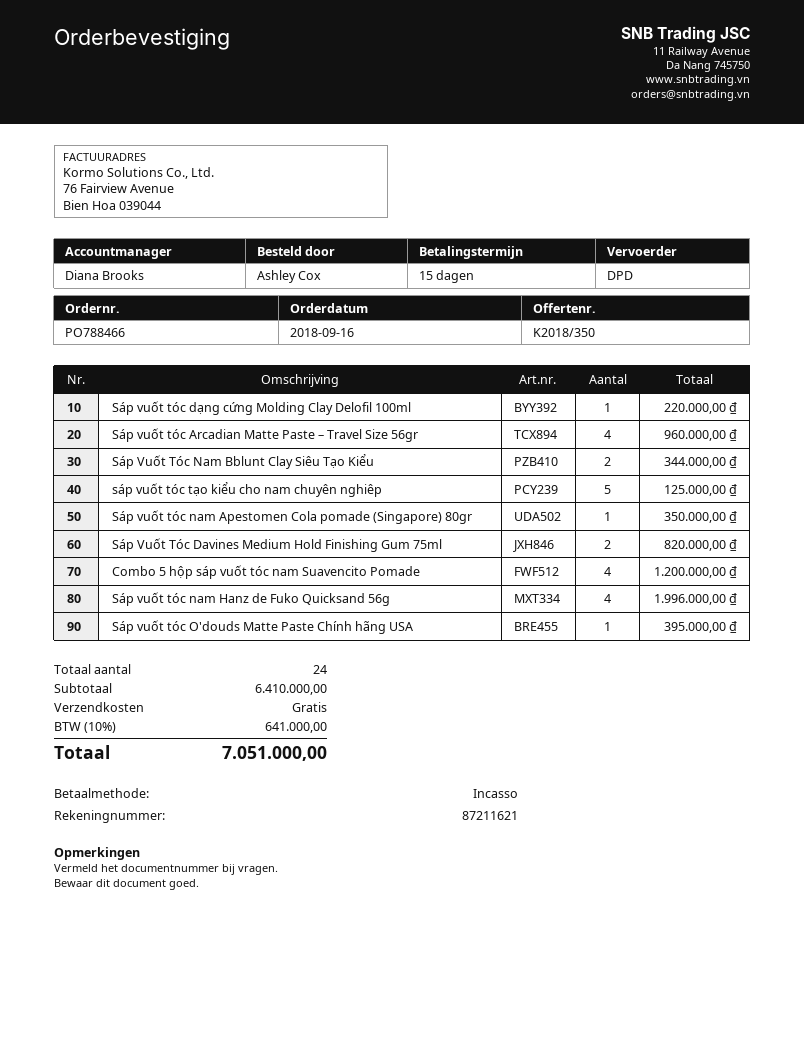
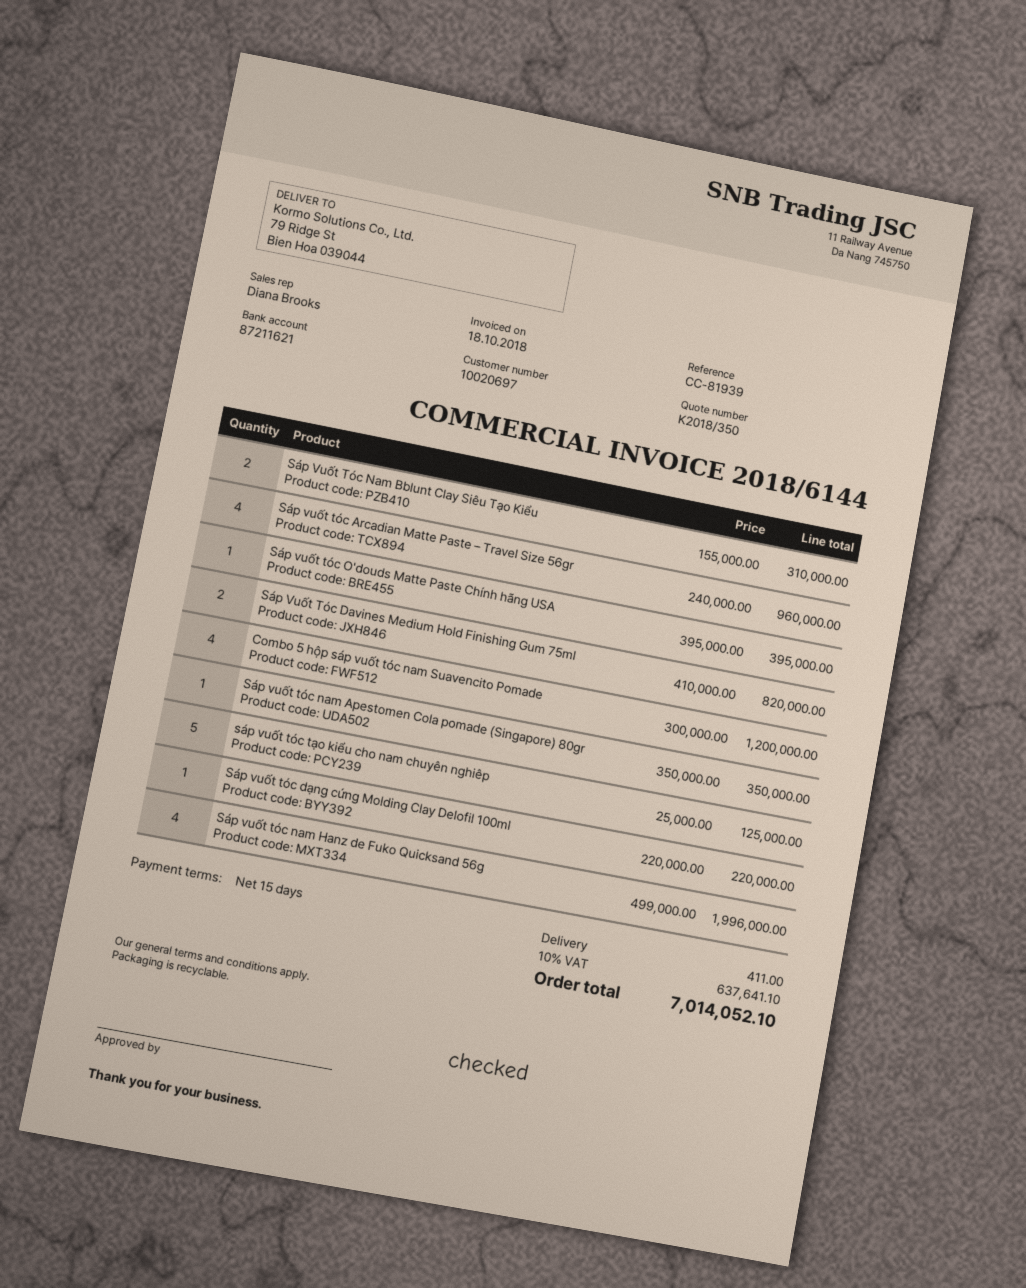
Sáp Vuốt Tóc Nam Bblunt Clay Siêu Tạo Kiểu: 2 for 344000.00 -> 2 for 310000.00
shipping: 0.00 -> 411.00
tax: 10% = 641000.00 -> 10% = 637641.10
total: 7051000.00 -> 7014052.10

